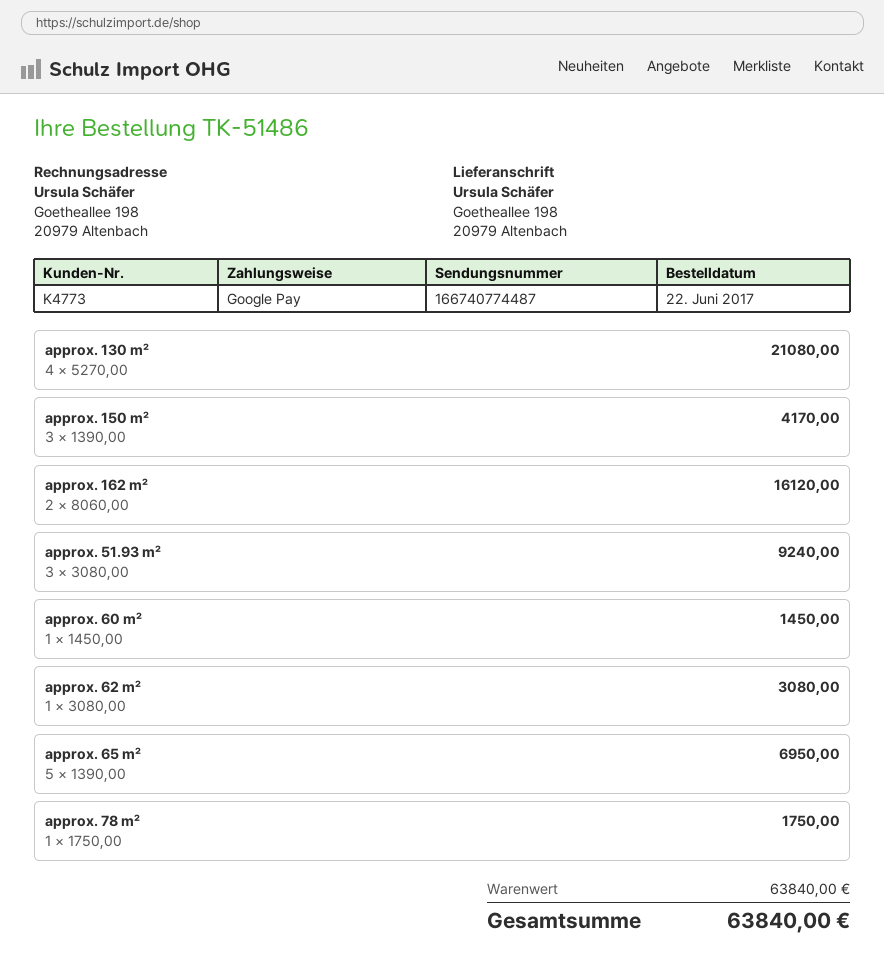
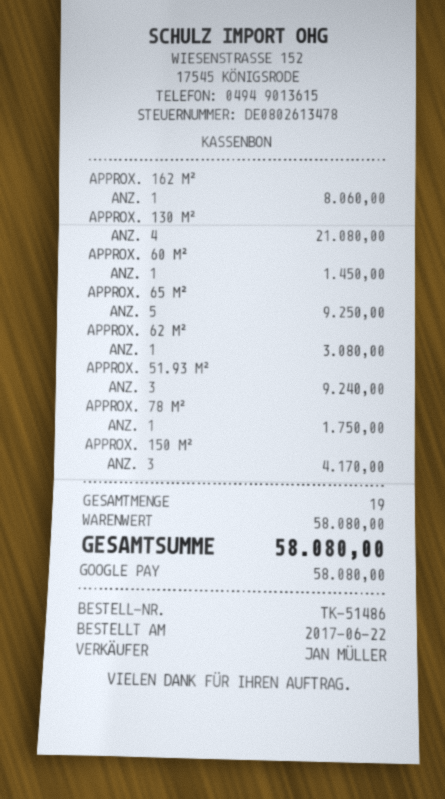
approx. 162 m²: 2 for 16120.00 -> 1 for 8060.00
approx. 65 m²: 5 for 6950.00 -> 5 for 9250.00
subtotal: 63840.00 -> 58080.00
total: 63840.00 -> 58080.00

